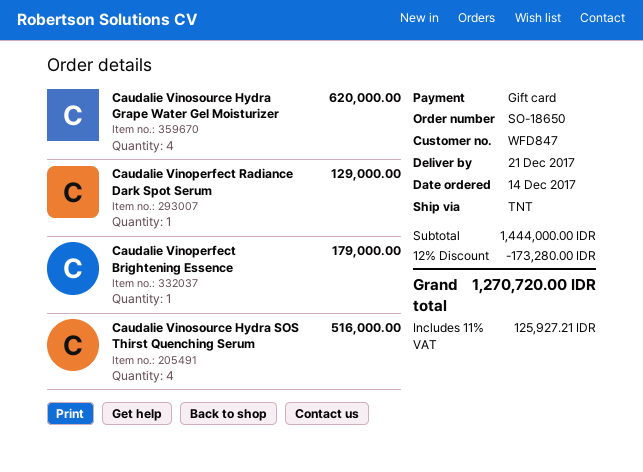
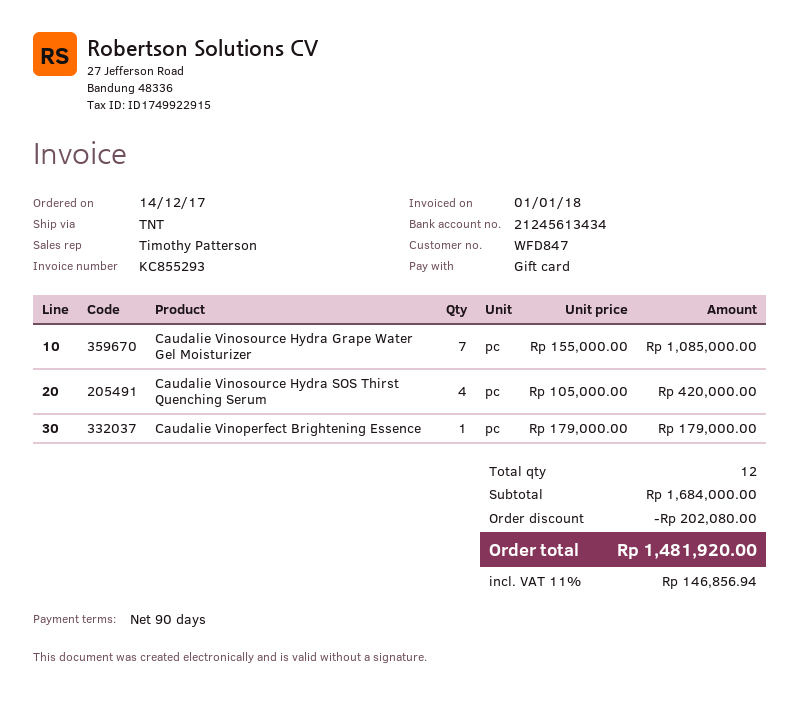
Caudalie Vinosource Hydra Grape Water Gel Moisturizer: 4 for 620000.00 -> 7 for 1085000.00
Caudalie Vinoperfect Radiance Dark Spot Serum: 1 for 129000.00 -> none
Caudalie Vinosource Hydra SOS Thirst Quenching Serum: 4 for 516000.00 -> 4 for 420000.00
subtotal: 1444000.00 -> 1684000.00
discount: 173280.00 -> 202080.00
tax: 11% = 125927.21 -> 11% = 146856.94
total: 1270720.00 -> 1481920.00

